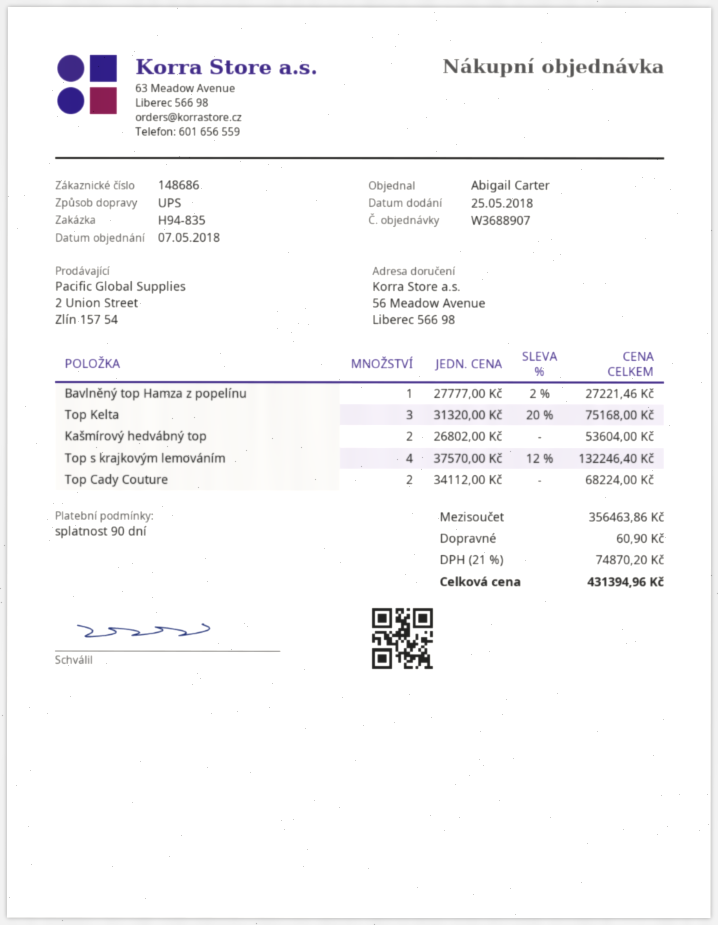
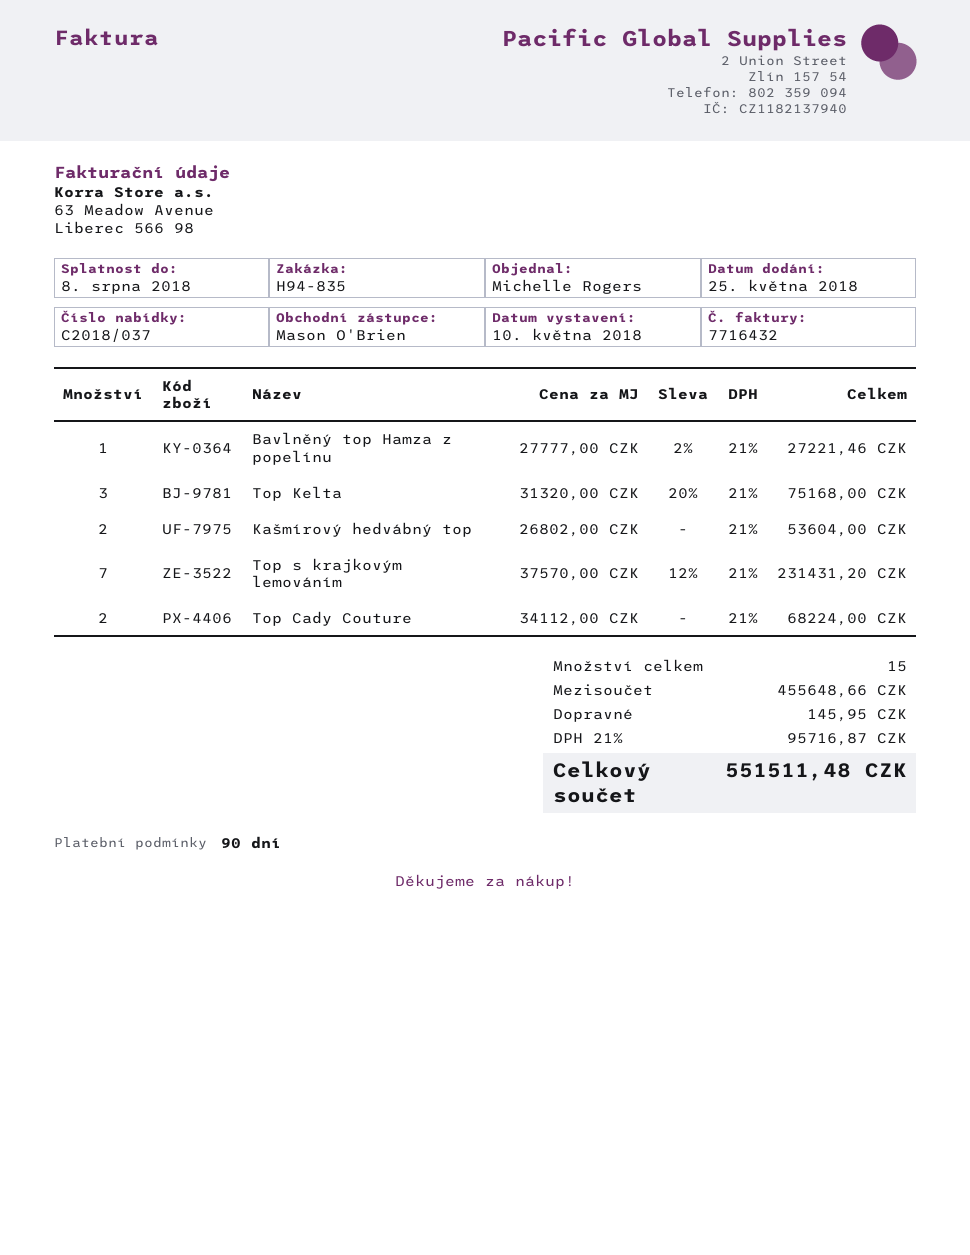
ordered by: Abigail Carter -> Michelle Rogers
Top s krajkovým lemováním: 4 x 37570.00 - 12% = 132246.40 -> 7 x 37570.00 - 12% = 231431.20
subtotal: 356463.86 -> 455648.66
shipping: 60.90 -> 145.95
tax: 21% = 74870.20 -> 21% = 95716.87
total: 431394.96 -> 551511.48

